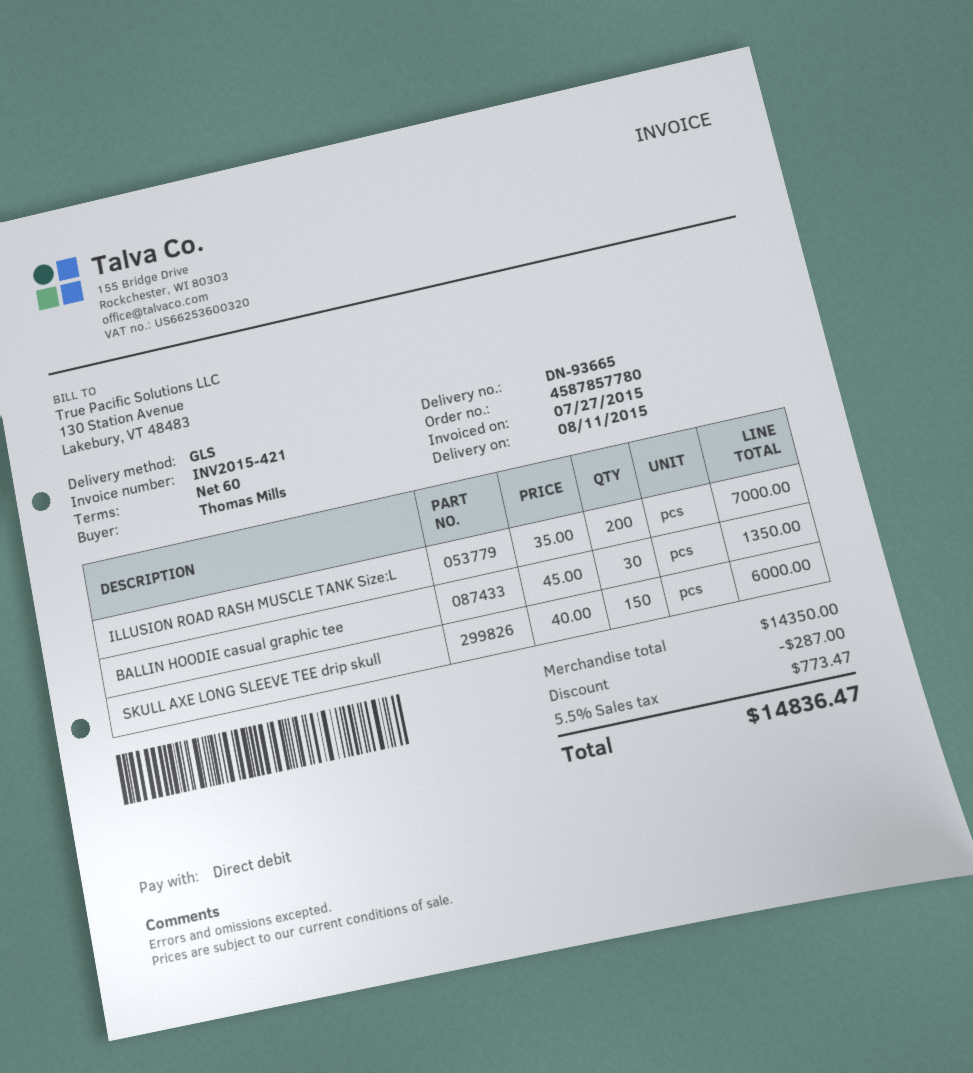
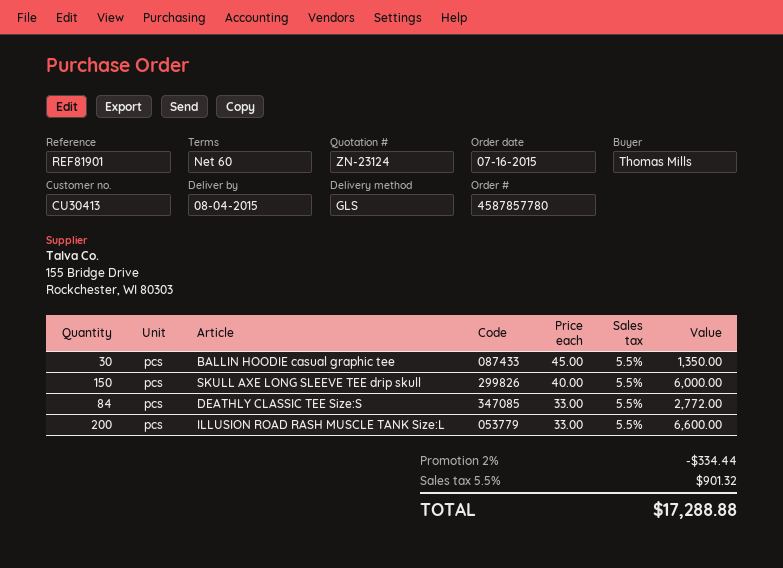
delivery date: 2015-08-11 -> 2015-08-04
ILLUSION ROAD RASH MUSCLE TANK Size:L: 200 x 35.00 = 7000.00 -> 200 x 33.00 = 6600.00
DEATHLY CLASSIC TEE Size:S: none -> 84 x 33.00 = 2772.00
discount: 287.00 -> 334.44
tax: 5.5% = 773.47 -> 5.5% = 901.32
total: 14836.47 -> 17288.88

